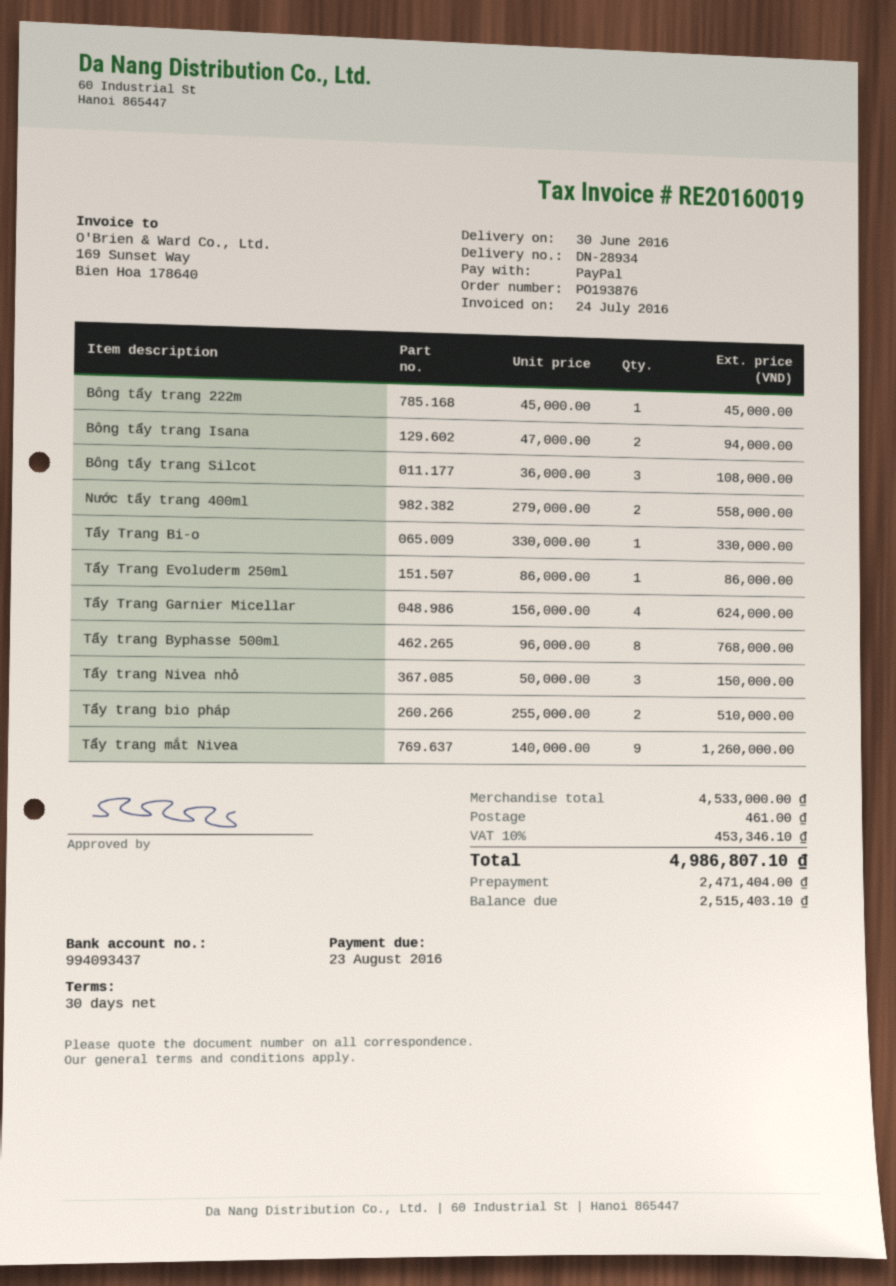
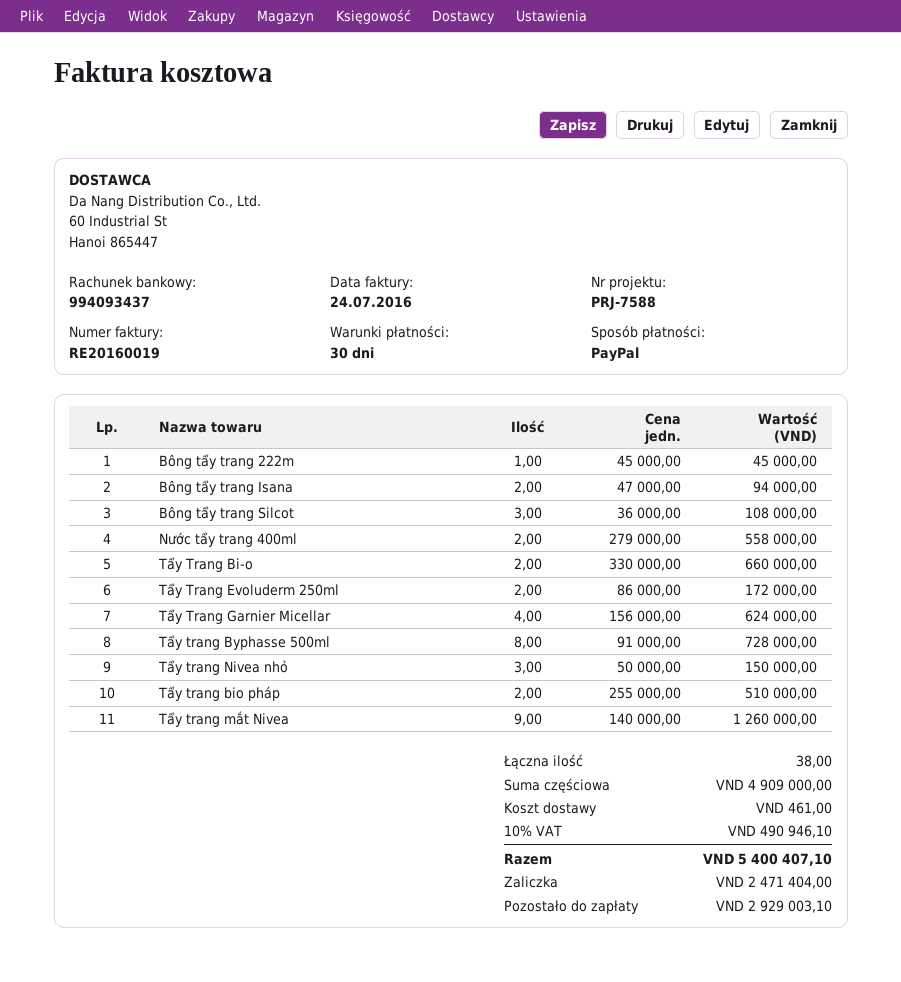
Tẩy Trang Bi-o: 1 x 330000.00 = 330000.00 -> 2 x 330000.00 = 660000.00
Tẩy Trang Evoluderm 250ml: 1 x 86000.00 = 86000.00 -> 2 x 86000.00 = 172000.00
Tẩy trang Byphasse 500ml: 8 x 96000.00 = 768000.00 -> 8 x 91000.00 = 728000.00
subtotal: 4533000.00 -> 4909000.00
tax: 10% = 453346.10 -> 10% = 490946.10
total: 4986807.10 -> 5400407.10
balance: 2515403.10 -> 2929003.10

